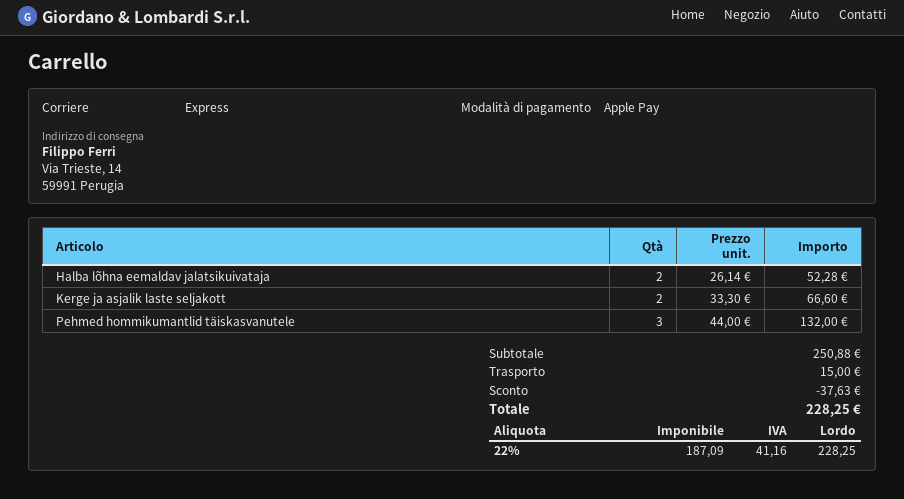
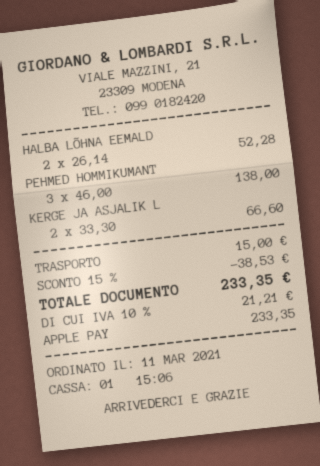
Pehmed hommikumantlid täiskasvanutele: 3 x 44.00 = 132.00 -> 3 x 46.00 = 138.00
discount: 37.63 -> 38.53
tax: 22% = 41.16 -> 10% = 21.21
total: 228.25 -> 233.35

